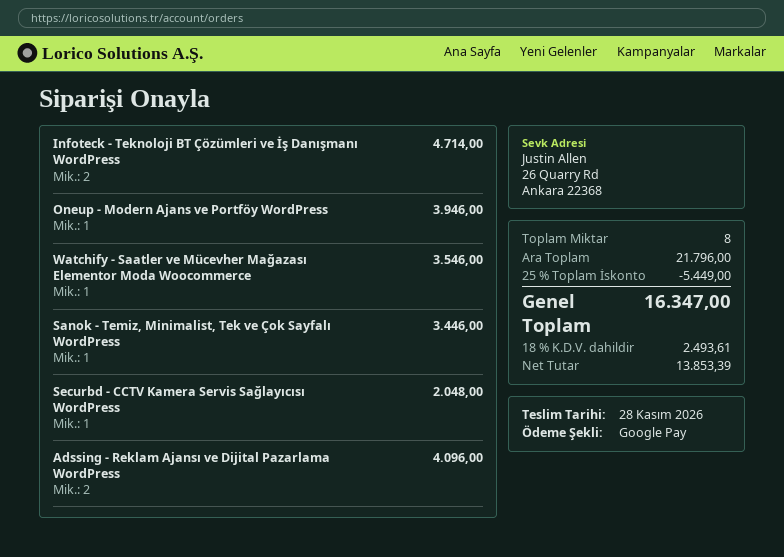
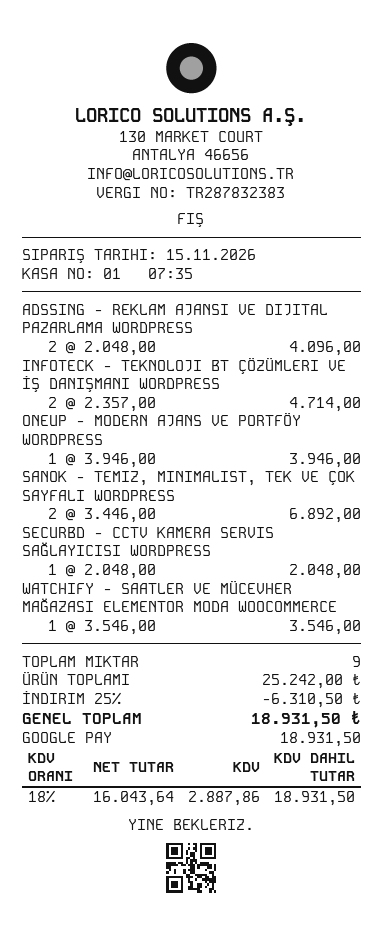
Sanok - Temiz, Minimalist, Tek ve Çok Sayfalı WordPress: 1 for 3446.00 -> 2 for 6892.00
total quantity: 8 -> 9
subtotal: 21796.00 -> 25242.00
discount: 25% = 5449.00 -> 25% = 6310.50
net: 13853.39 -> 16043.64
tax: 18% = 2493.61 -> 18% = 2887.86
total: 16347.00 -> 18931.50

